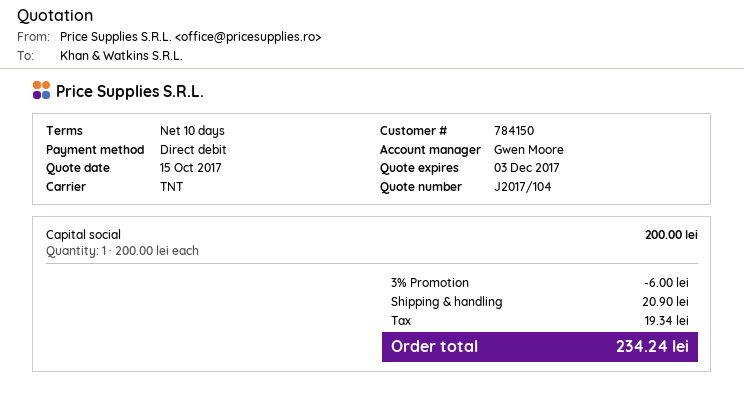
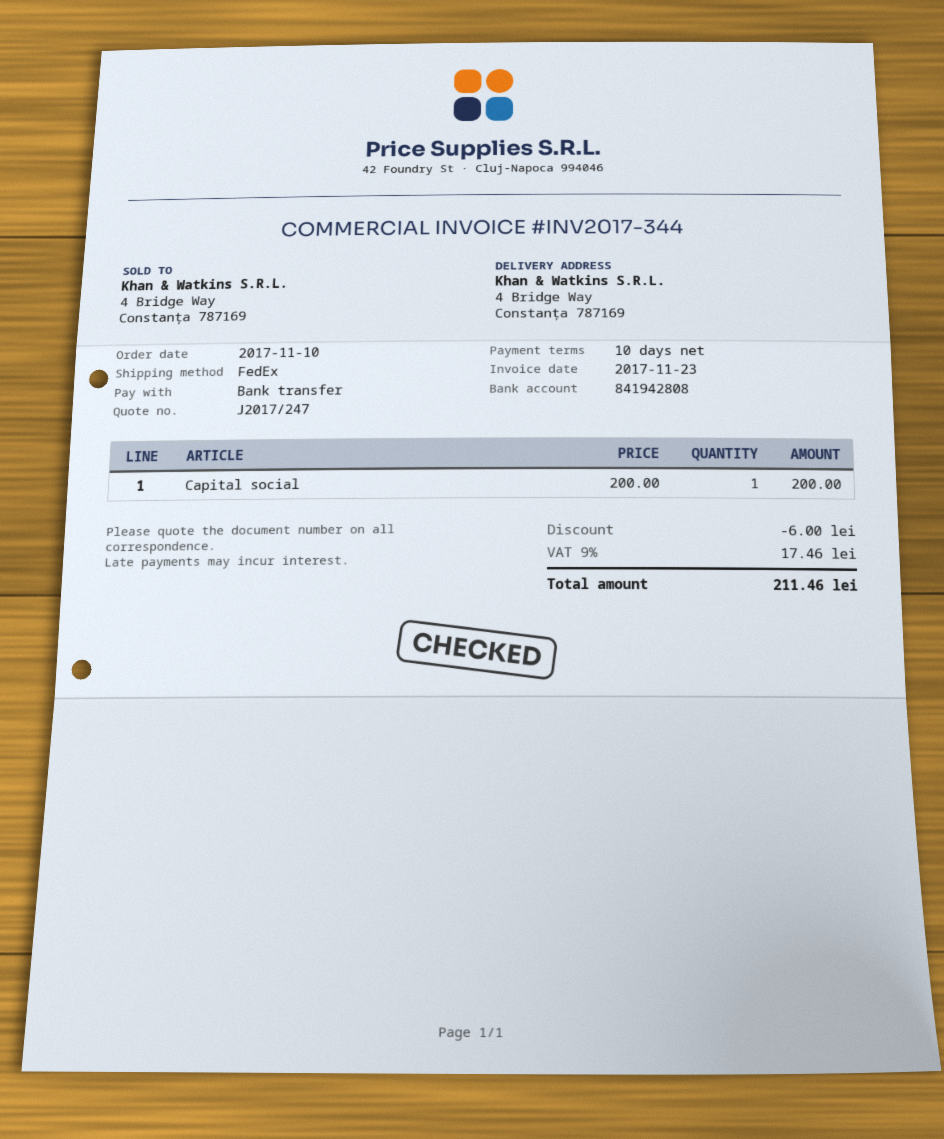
quote number: J2017/104 -> J2017/247
payment method: direct debit -> bank transfer
shipping method: TNT -> FedEx
shipping: 20.90 -> none
tax: 19.34 -> 17.46
total: 234.24 -> 211.46

